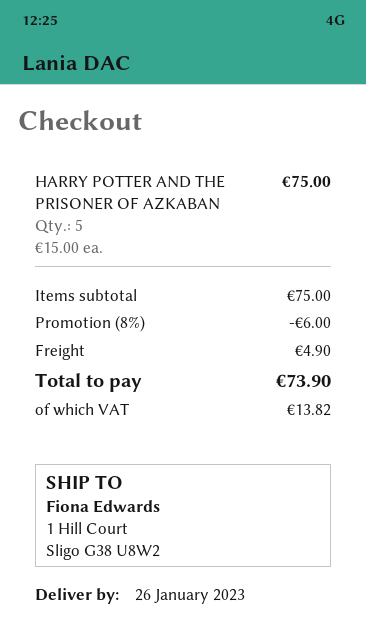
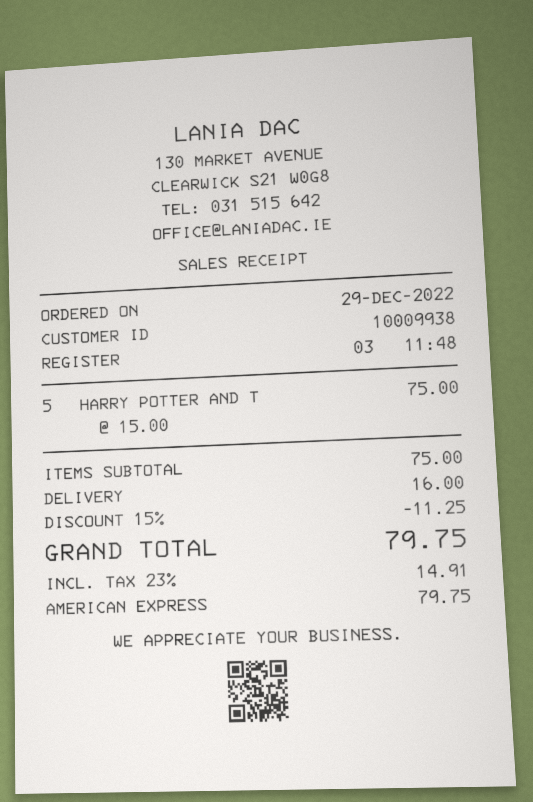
discount: 8% = 6.00 -> 15% = 11.25
shipping: 4.90 -> 16.00
tax: 13.82 -> 14.91
total: 73.90 -> 79.75

